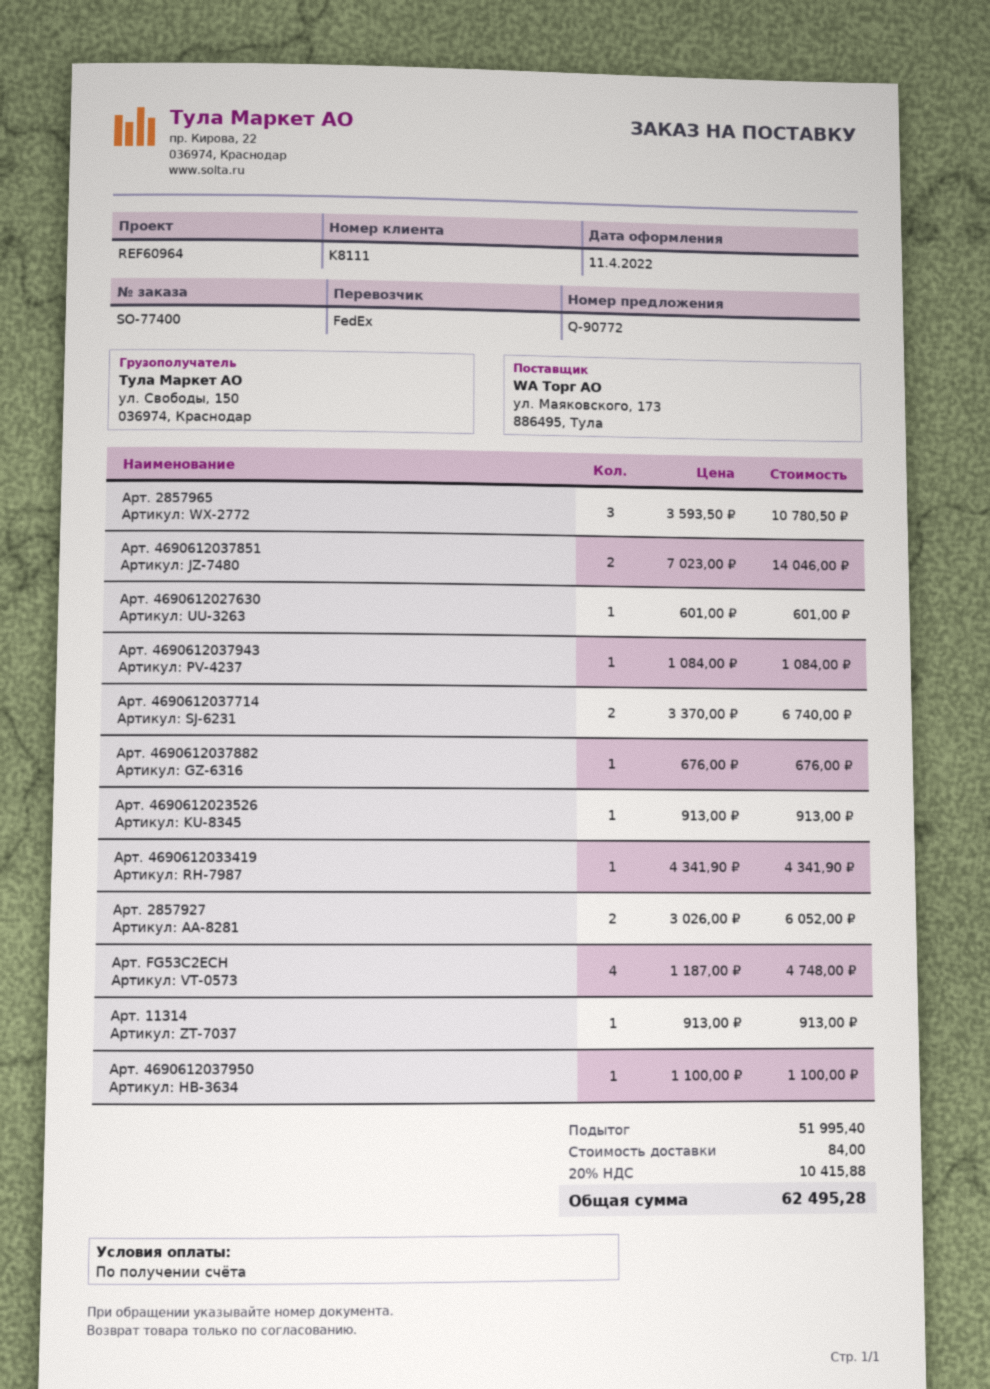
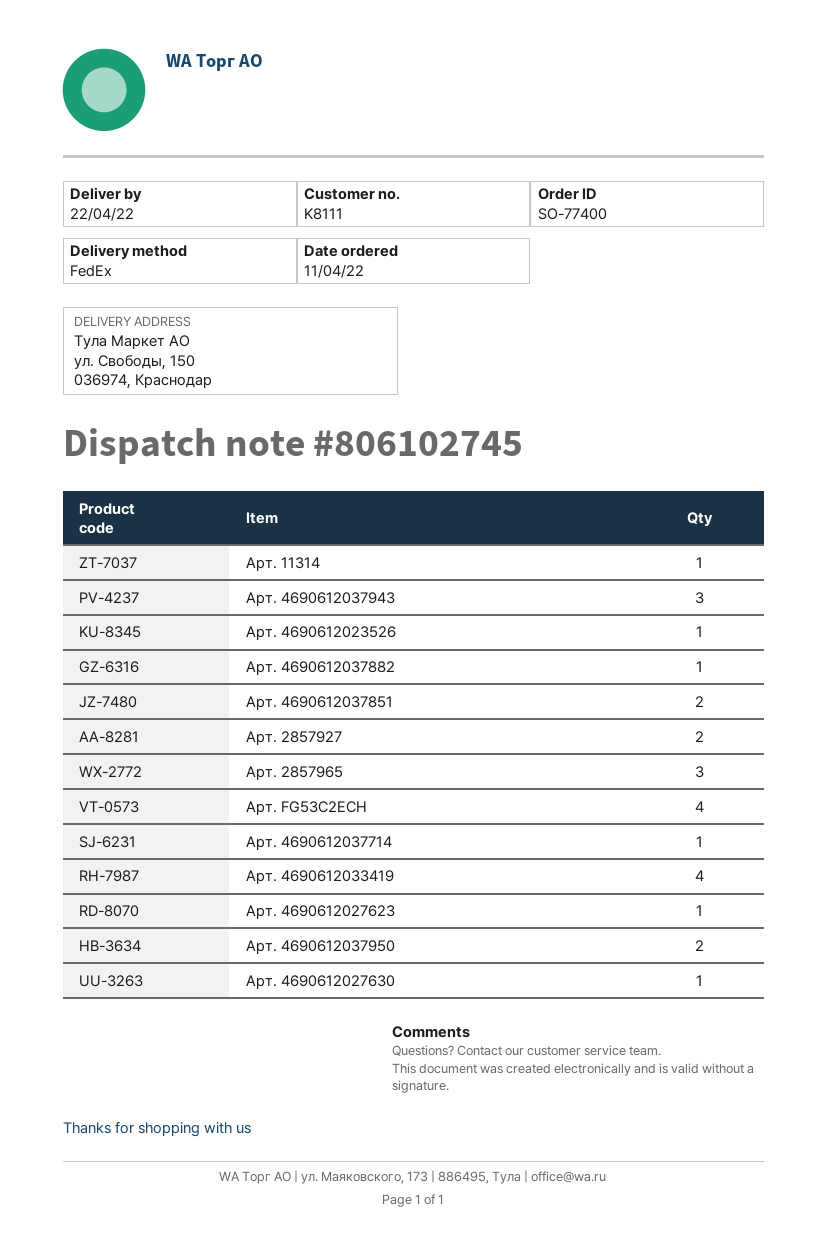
Арт. 4690612037943: 1 -> 3
Арт. 4690612037714: 2 -> 1
Арт. 4690612033419: 1 -> 4
Арт. 4690612037950: 1 -> 2
Арт. 4690612027623: none -> 1

